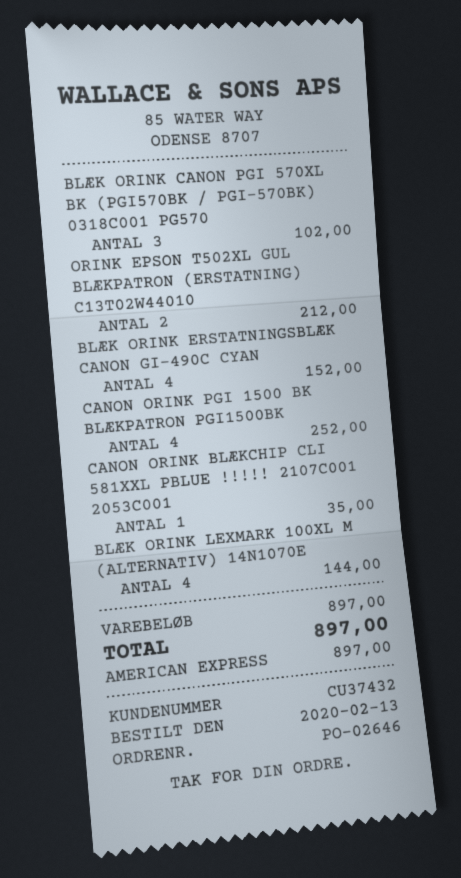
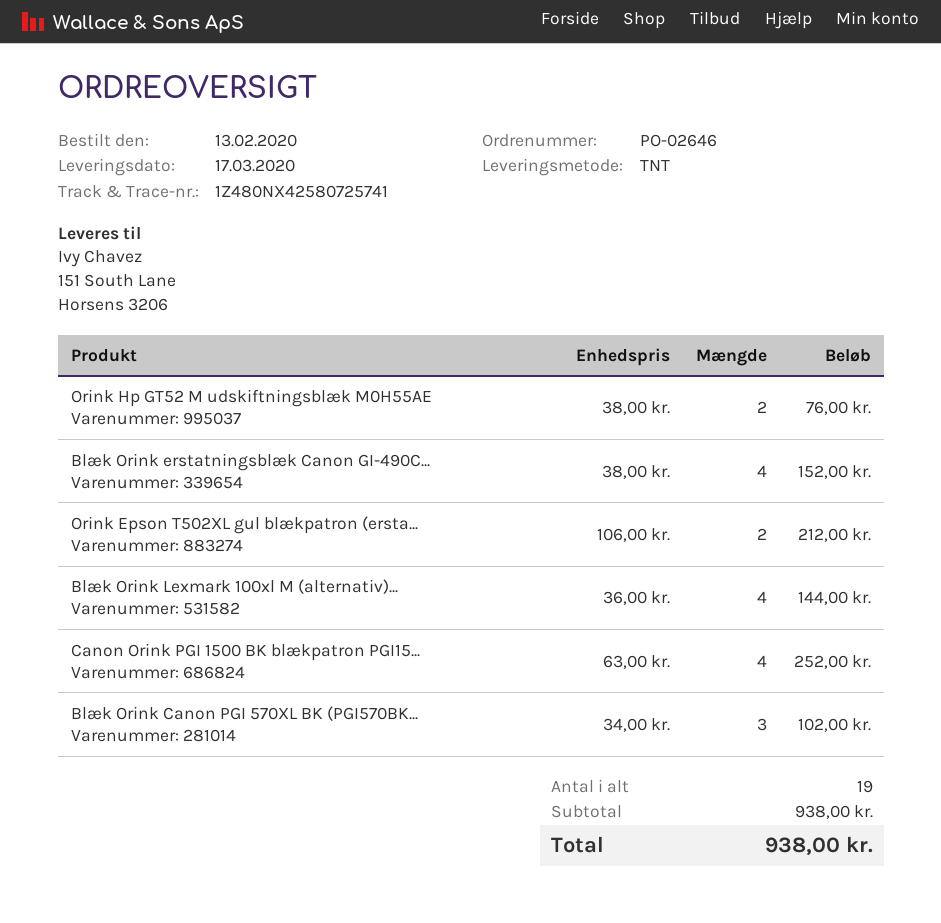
CANON ORINK BLÆKCHIP CLI 581XXL PBLUE !!!!! 2107C001 2053C001: 1 for 35.00 -> none
Orink Hp GT52 M udskiftningsblæk M0H55AE: none -> 2 for 76.00
subtotal: 897.00 -> 938.00
total: 897.00 -> 938.00

